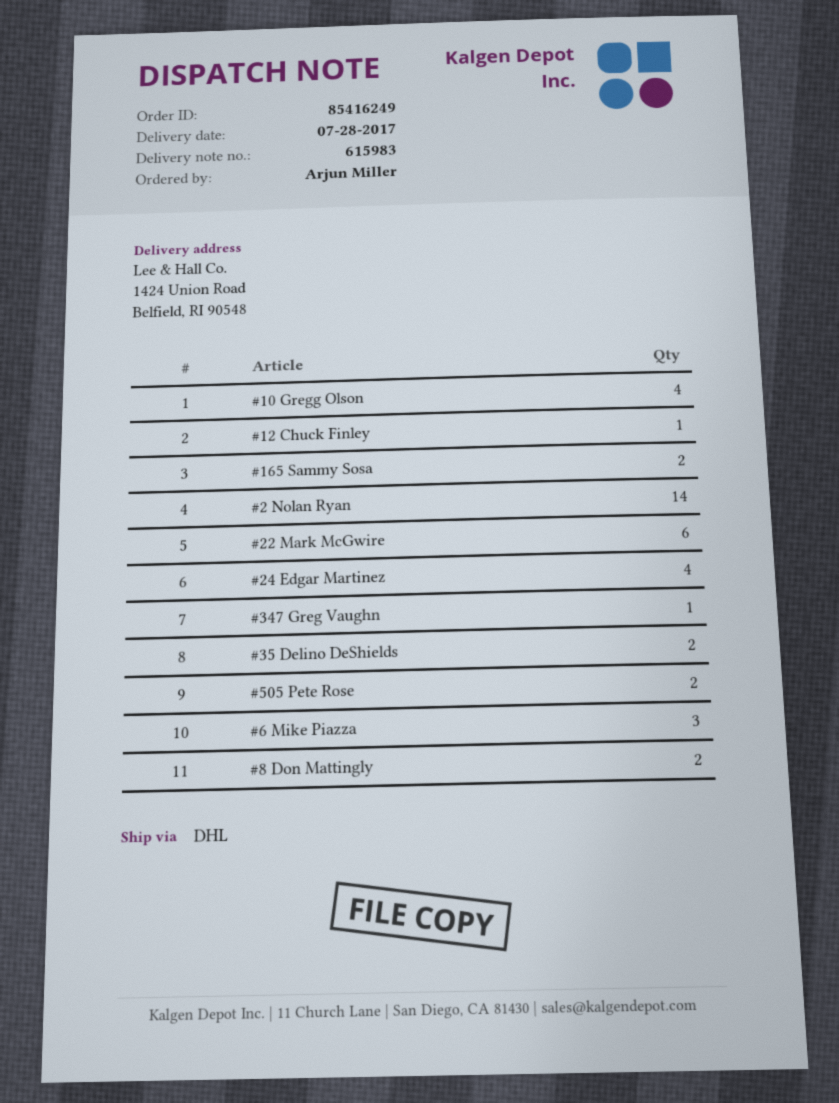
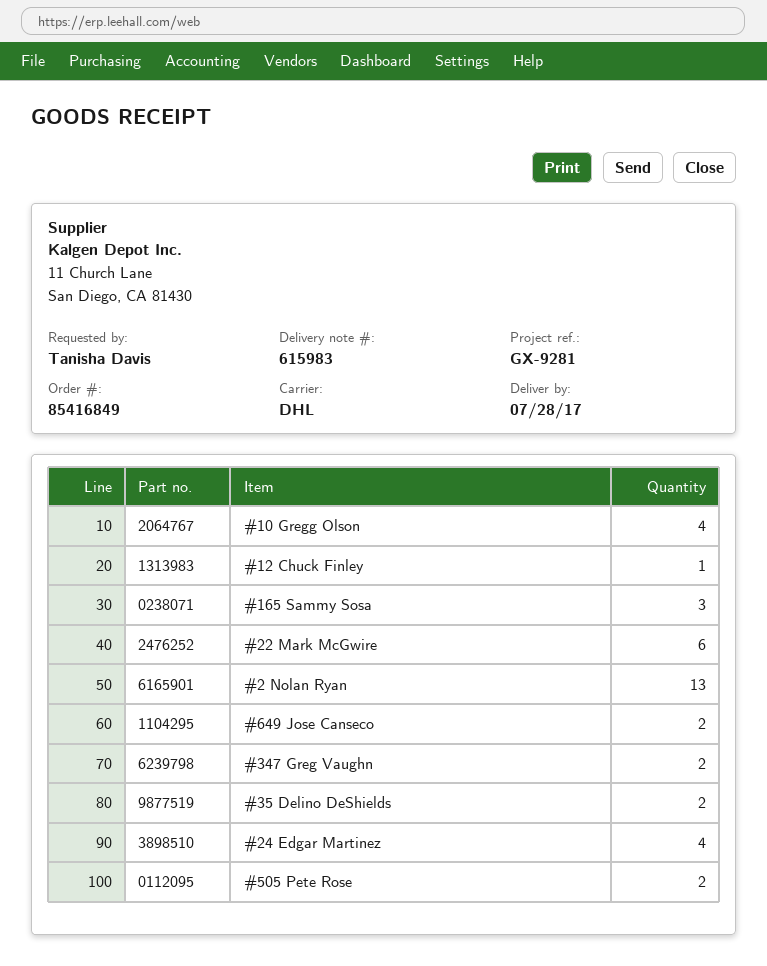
order number: 85416249 -> 85416849
ordered by: Arjun Miller -> Tanisha Davis
#165 Sammy Sosa: 2 -> 3
#2 Nolan Ryan: 14 -> 13
#347 Greg Vaughn: 1 -> 2
#6 Mike Piazza: 3 -> none
#8 Don Mattingly: 2 -> none
#649 Jose Canseco: none -> 2

